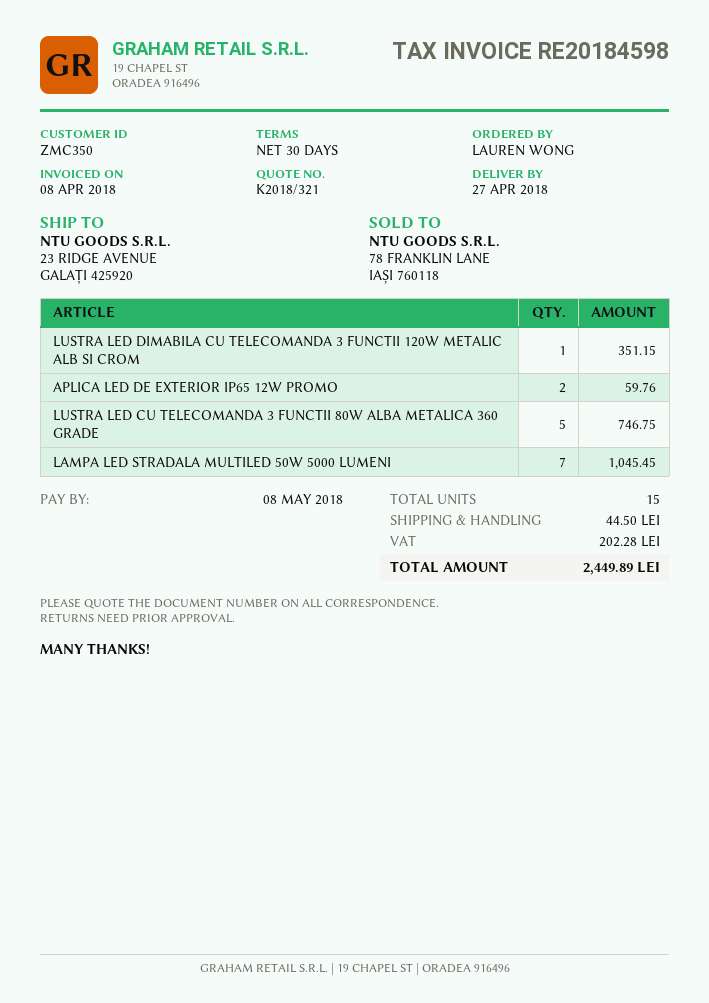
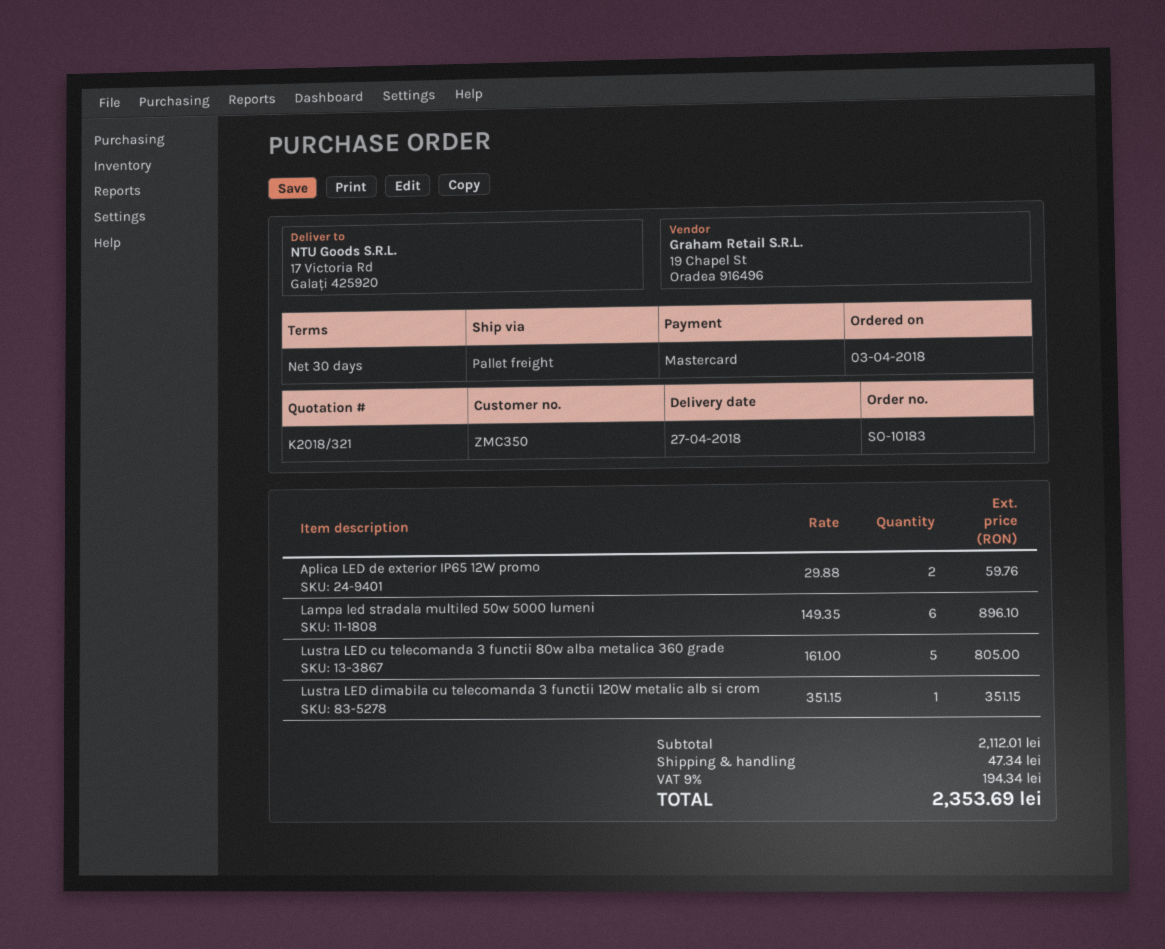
ship to: 23 RIDGE AVENUE, GALAȚI 425920 -> 17 Victoria Rd, Galați 425920
LUSTRA LED CU TELECOMANDA 3 FUNCTII 80W ALBA METALICA 360 GRADE: 5 for 746.75 -> 5 for 805.00
LAMPA LED STRADALA MULTILED 50W 5000 LUMENI: 7 for 1045.45 -> 6 for 896.10
shipping: 44.50 -> 47.34
tax: 202.28 -> 194.34
total: 2449.89 -> 2353.69

